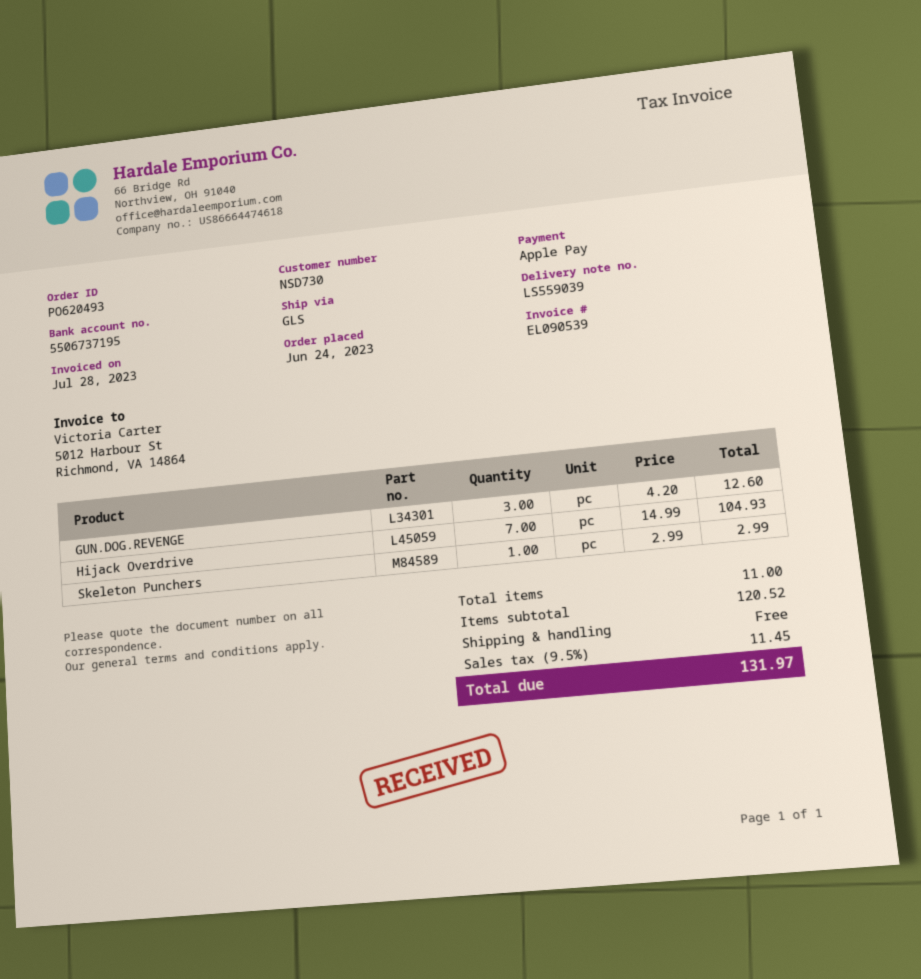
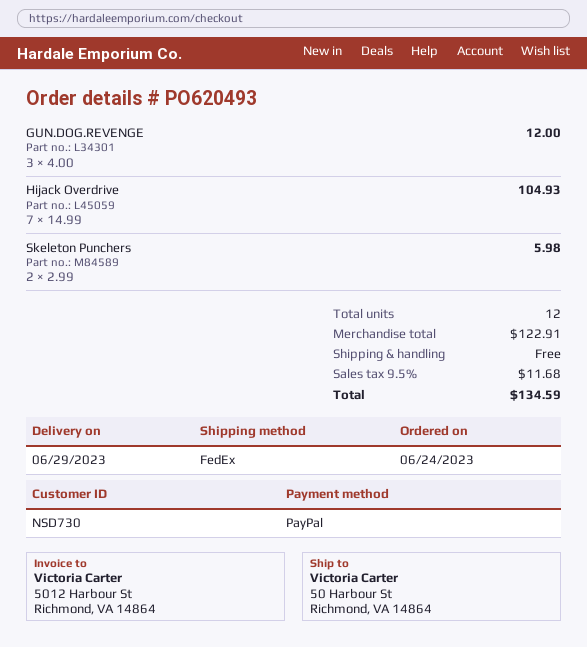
payment method: Apple Pay -> PayPal
shipping method: GLS -> FedEx
GUN.DOG.REVENGE: 3 x 4.20 = 12.60 -> 3 x 4.00 = 12.00
Skeleton Punchers: 1 x 2.99 = 2.99 -> 2 x 2.99 = 5.98
total quantity: 11 -> 12
subtotal: 120.52 -> 122.91
tax: 9.5% = 11.45 -> 9.5% = 11.68
total: 131.97 -> 134.59

